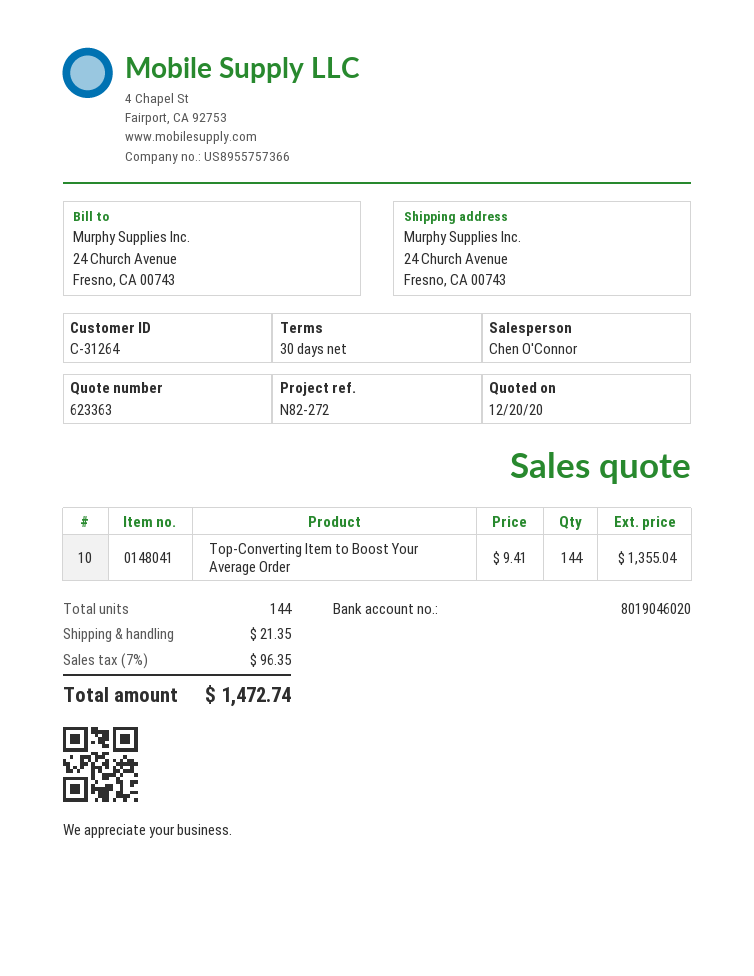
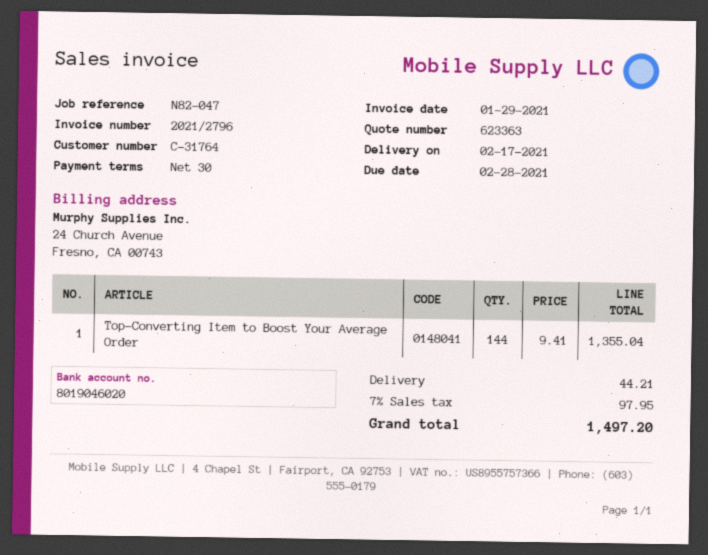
customer number: C-31264 -> C-31764
reference: N82-272 -> N82-047
shipping: 21.35 -> 44.21
tax: 7% = 96.35 -> 7% = 97.95
total: 1472.74 -> 1497.20

